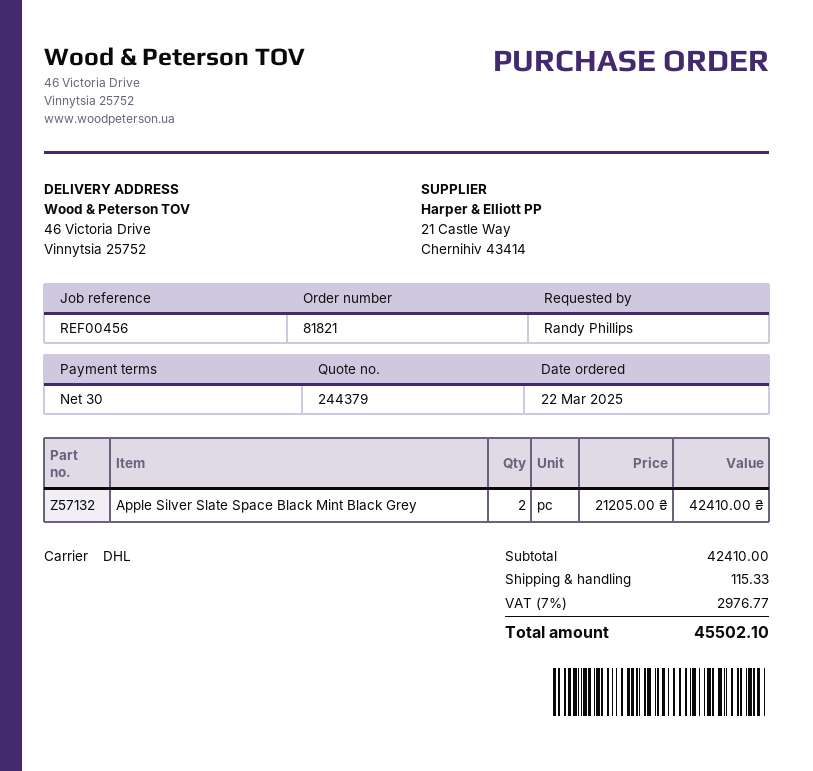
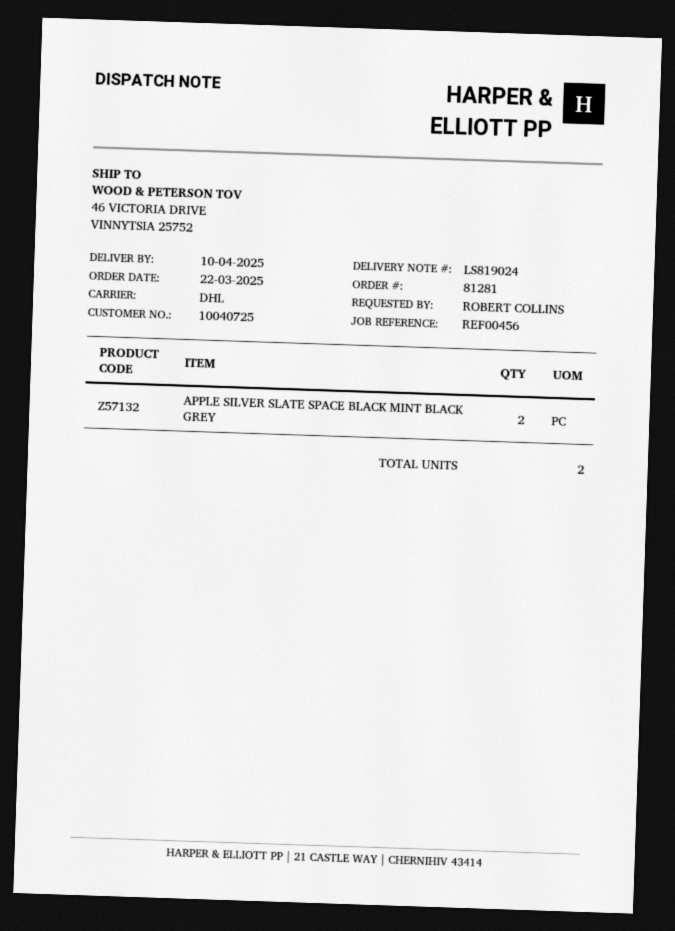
order number: 81821 -> 81281
ordered by: Randy Phillips -> ROBERT COLLINS

